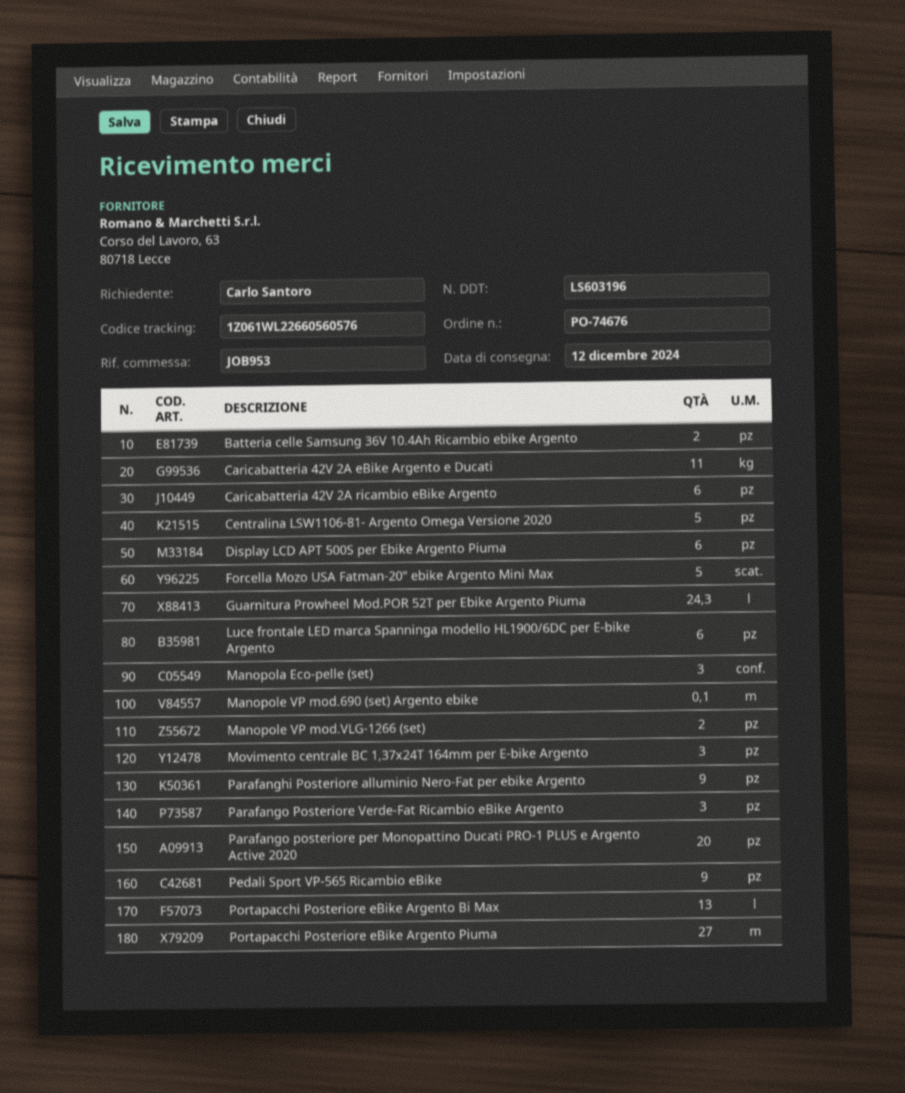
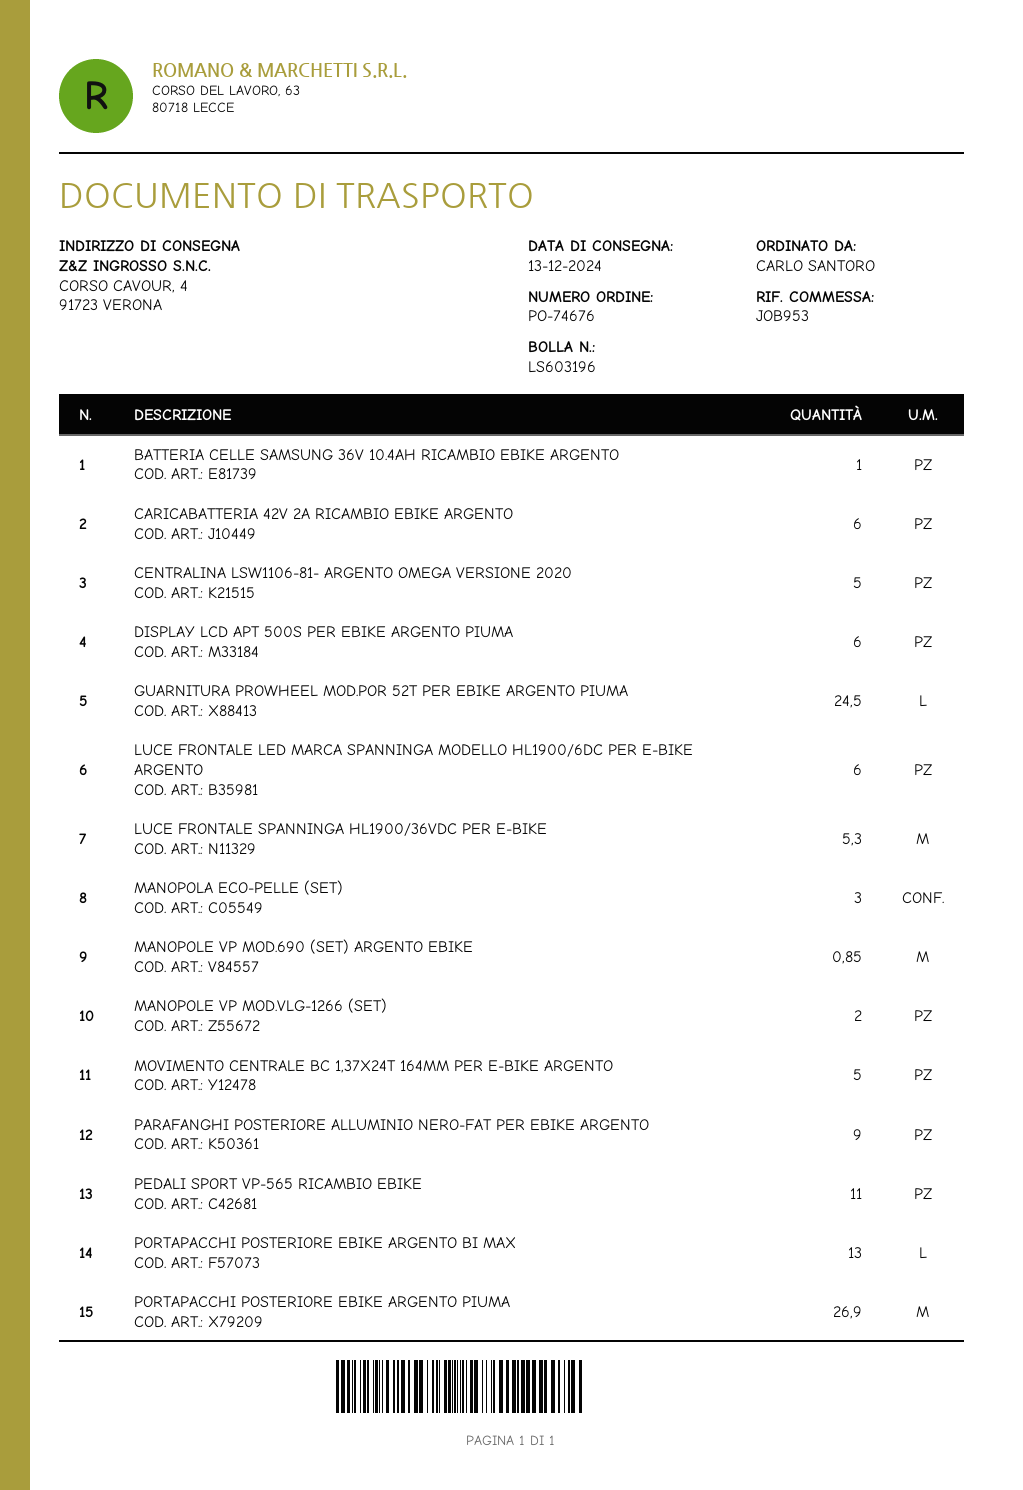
delivery date: 2024-12-12 -> 2024-12-13
Batteria celle Samsung 36V 10.4Ah Ricambio ebike Argento: 2 -> 1
Caricabatteria 42V 2A eBike Argento e Ducati: 11 -> none
Forcella Mozo USA Fatman-20" ebike Argento Mini Max: 5 -> none
Guarnitura Prowheel Mod.POR 52T per Ebike Argento Piuma: 24.3 -> 24.5
Manopole VP mod.690 (set) Argento ebike: 0.1 -> 0.85
Movimento centrale BC 1,37x24T 164mm per E-bike Argento: 3 -> 5
Parafango Posteriore Verde-Fat Ricambio eBike Argento: 3 -> none
Parafango posteriore per Monopattino Ducati PRO-1 PLUS e Argento Active 2020: 20 -> none
Pedali Sport VP-565 Ricambio eBike: 9 -> 11
Portapacchi Posteriore eBike Argento Piuma: 27 -> 26.9
LUCE FRONTALE SPANNINGA HL1900/36VDC PER E-BIKE: none -> 5.3

